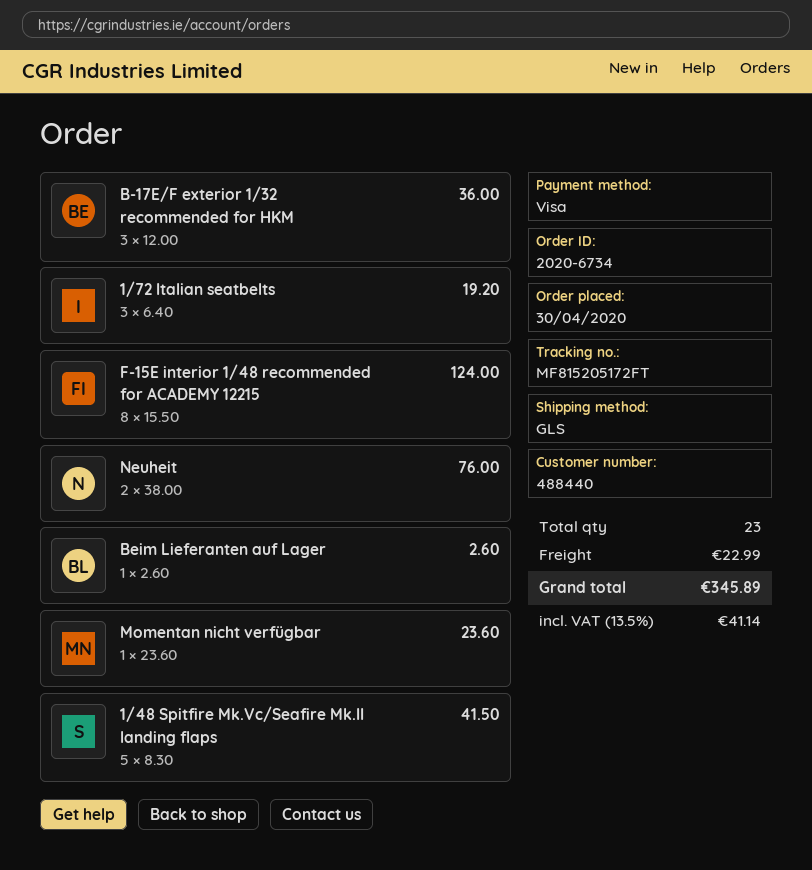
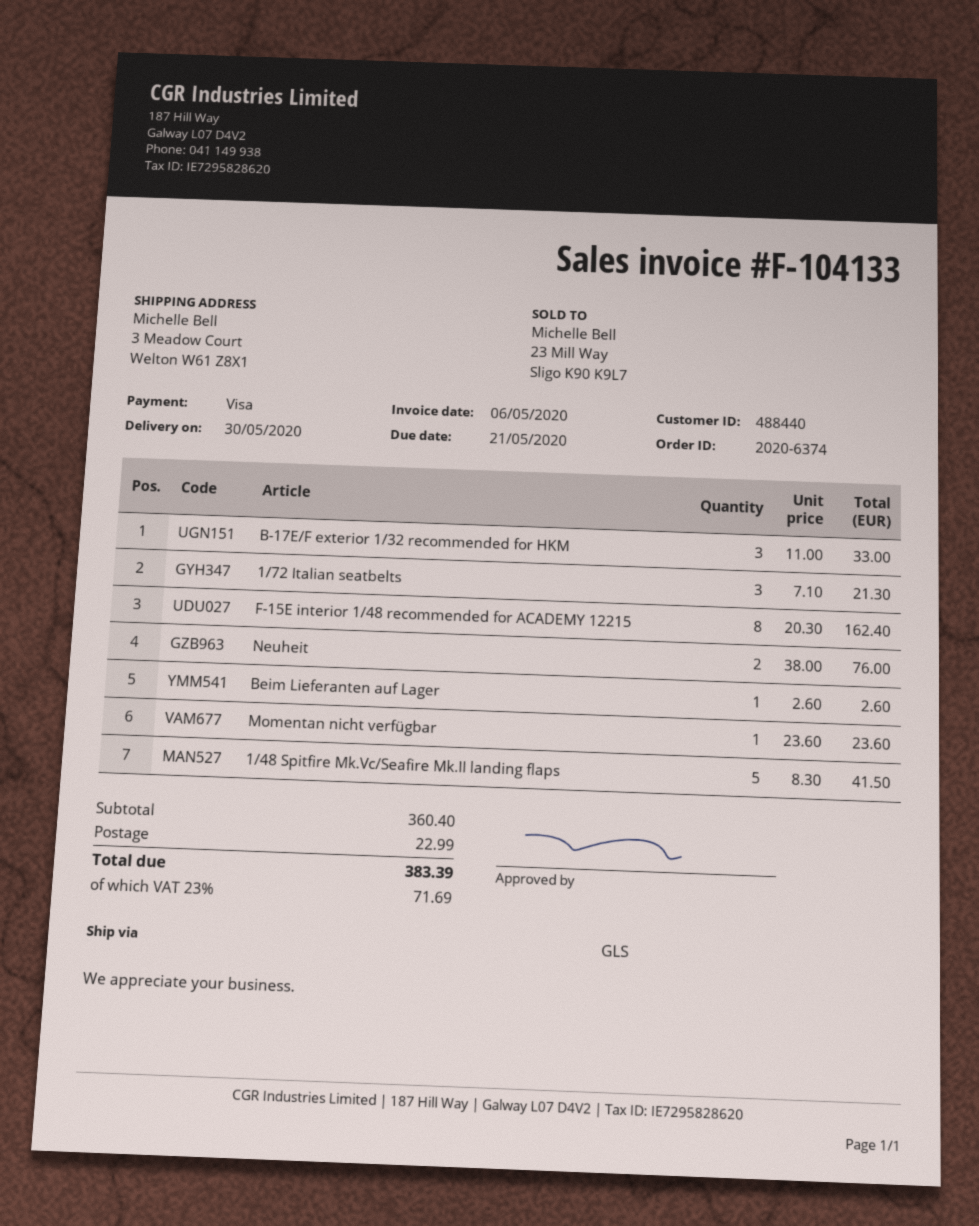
order number: 2020-6734 -> 2020-6374
B-17E/F exterior 1/32 recommended for HKM: 3 x 12.00 = 36.00 -> 3 x 11.00 = 33.00
1/72 Italian seatbelts: 3 x 6.40 = 19.20 -> 3 x 7.10 = 21.30
F-15E interior 1/48 recommended for ACADEMY 12215: 8 x 15.50 = 124.00 -> 8 x 20.30 = 162.40
tax: 13.5% = 41.14 -> 23% = 71.69
total: 345.89 -> 383.39

